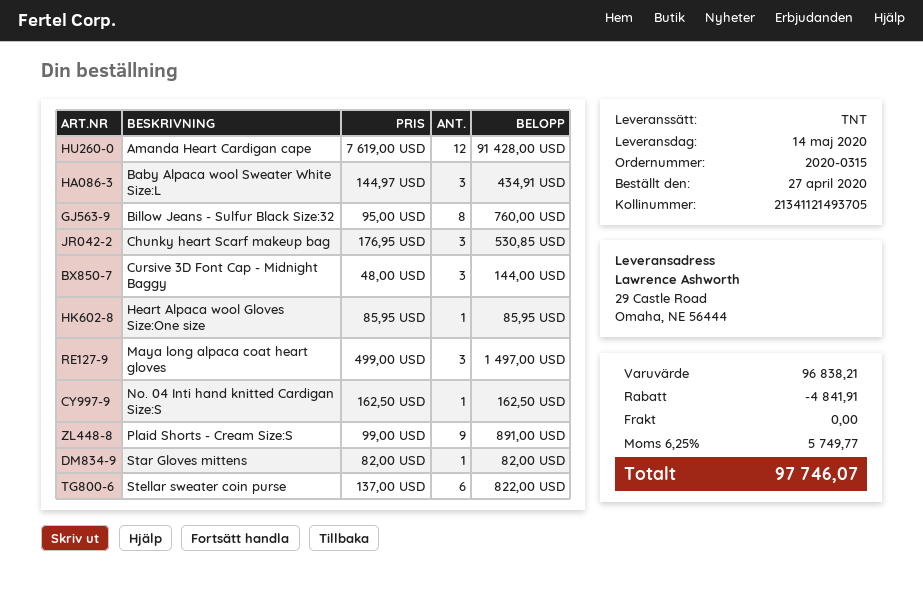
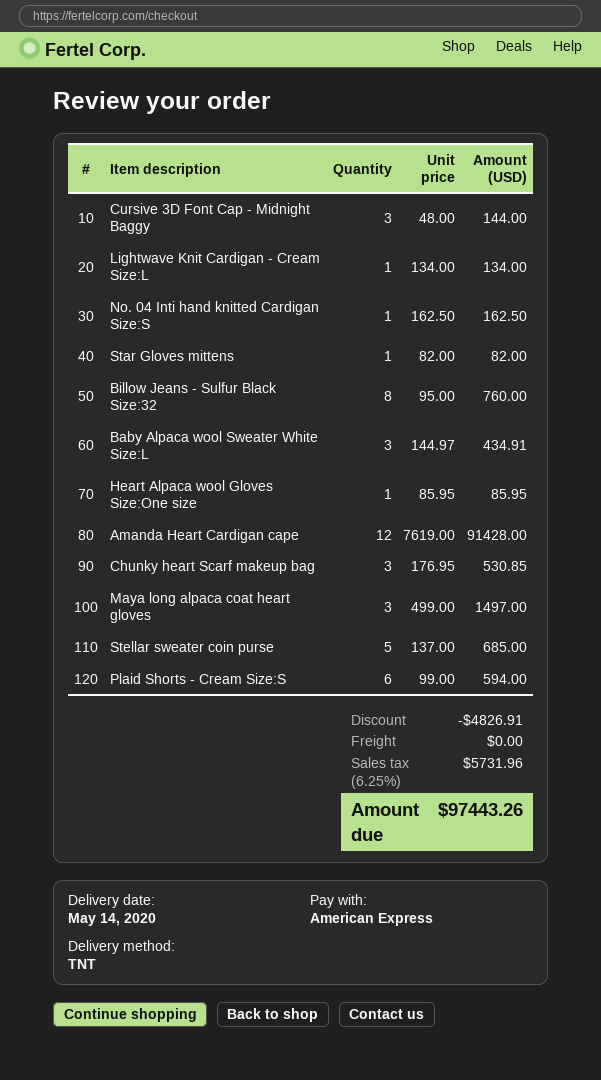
Plaid Shorts - Cream Size:S: 9 x 99.00 = 891.00 -> 6 x 99.00 = 594.00
Stellar sweater coin purse: 6 x 137.00 = 822.00 -> 5 x 137.00 = 685.00
Lightwave Knit Cardigan - Cream Size:L: none -> 1 x 134.00 = 134.00
discount: 4841.91 -> 4826.91
tax: 6.25% = 5749.77 -> 6.25% = 5731.96
total: 97746.07 -> 97443.26

